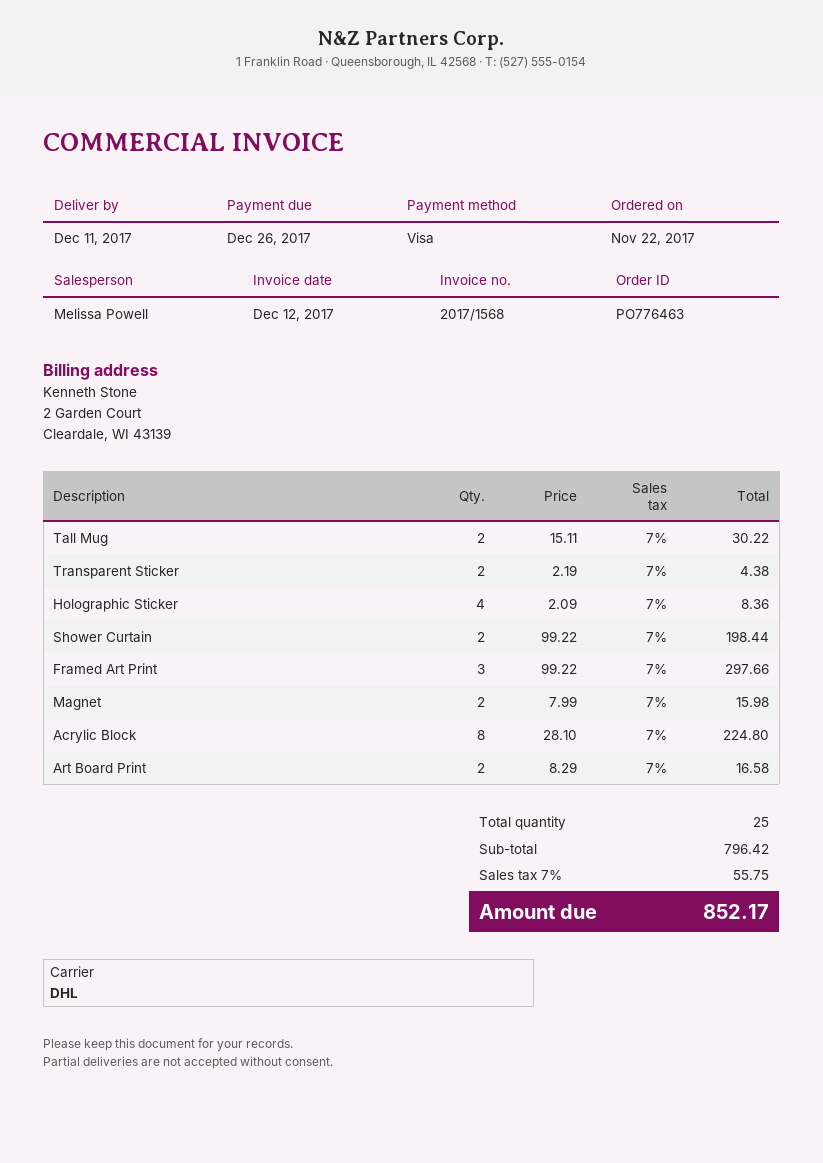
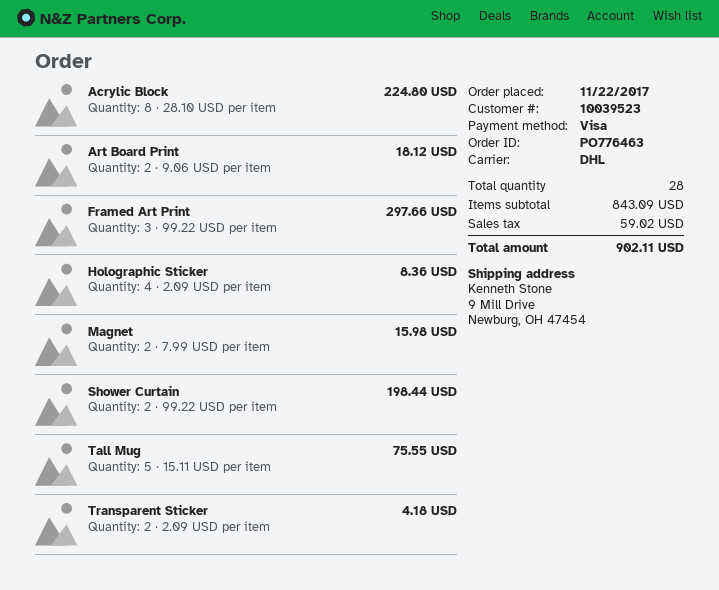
Tall Mug: 2 x 15.11 = 30.22 -> 5 x 15.11 = 75.55
Transparent Sticker: 2 x 2.19 = 4.38 -> 2 x 2.09 = 4.18
Art Board Print: 2 x 8.29 = 16.58 -> 2 x 9.06 = 18.12
total quantity: 25 -> 28
subtotal: 796.42 -> 843.09
tax: 55.75 -> 59.02
total: 852.17 -> 902.11

